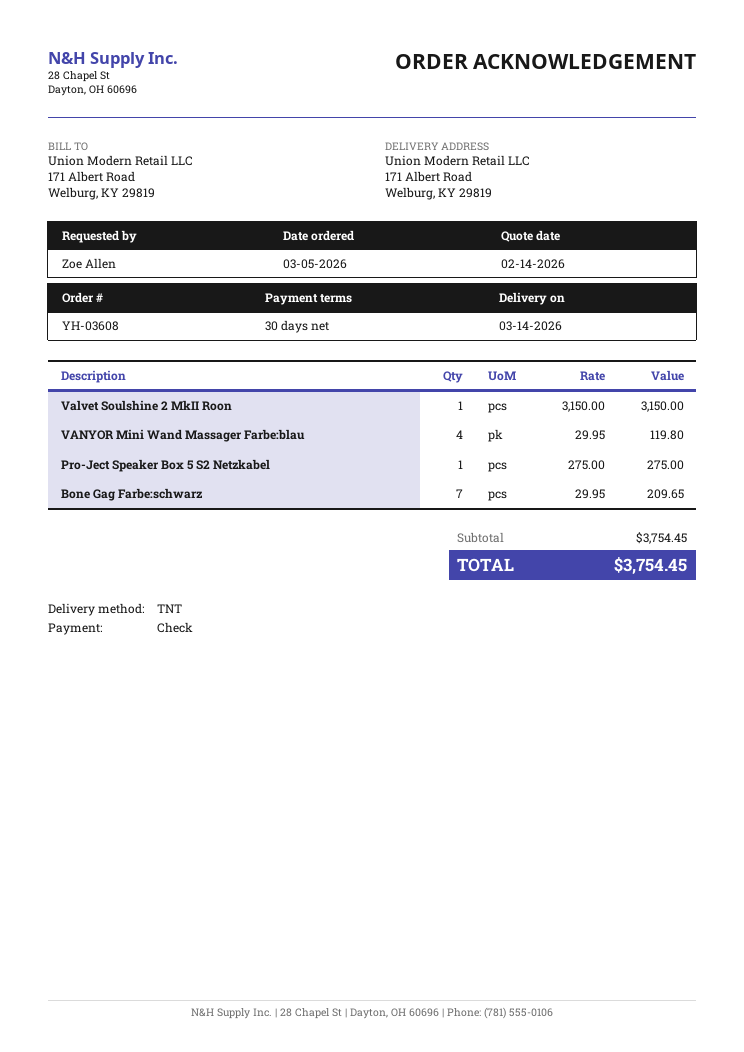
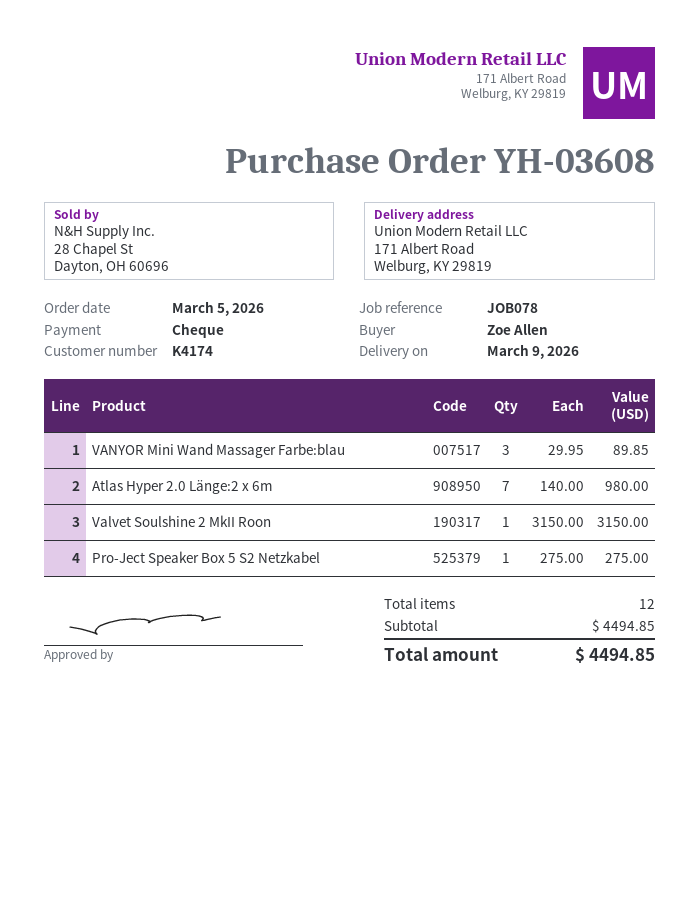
delivery date: 2026-03-14 -> 2026-03-09
VANYOR Mini Wand Massager Farbe:blau: 4 x 29.95 = 119.80 -> 3 x 29.95 = 89.85
Bone Gag Farbe:schwarz: 7 x 29.95 = 209.65 -> none
Atlas Hyper 2.0 Länge:2 x 6m: none -> 7 x 140.00 = 980.00
subtotal: 3754.45 -> 4494.85
total: 3754.45 -> 4494.85

